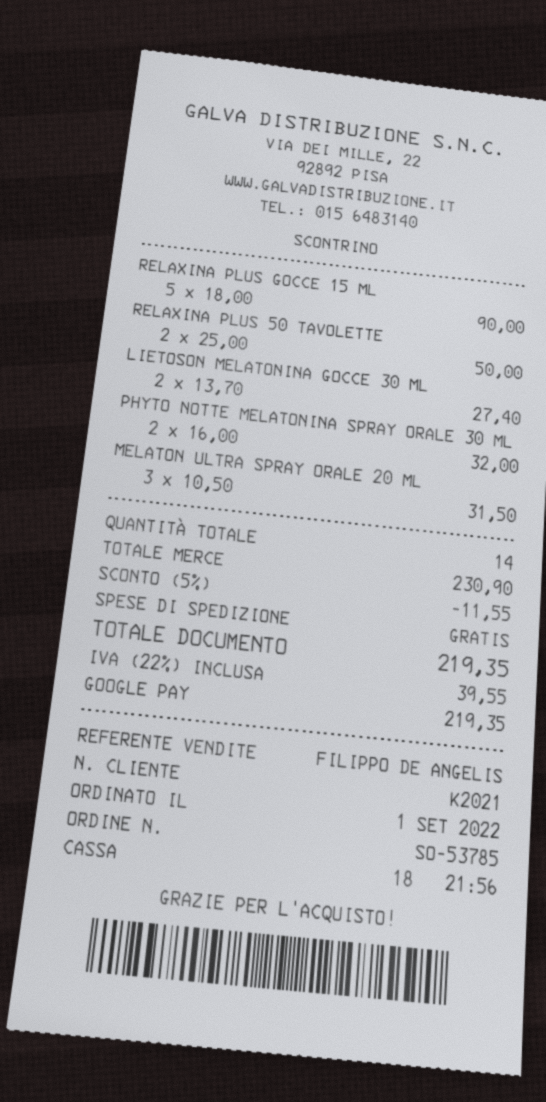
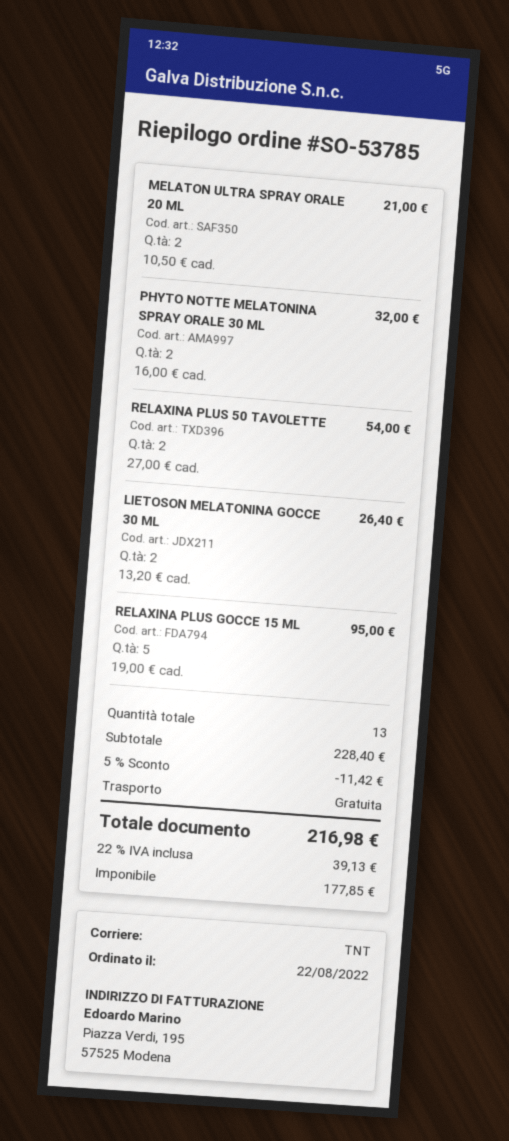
order date: 2022-09-01 -> 2022-08-22
RELAXINA PLUS GOCCE 15 ML: 5 x 18.00 = 90.00 -> 5 x 19.00 = 95.00
RELAXINA PLUS 50 TAVOLETTE: 2 x 25.00 = 50.00 -> 2 x 27.00 = 54.00
LIETOSON MELATONINA GOCCE 30 ML: 2 x 13.70 = 27.40 -> 2 x 13.20 = 26.40
MELATON ULTRA SPRAY ORALE 20 ML: 3 x 10.50 = 31.50 -> 2 x 10.50 = 21.00
total quantity: 14 -> 13
subtotal: 230.90 -> 228.40
discount: 5% = 11.55 -> 5% = 11.42
tax: 22% = 39.55 -> 22% = 39.13
total: 219.35 -> 216.98

